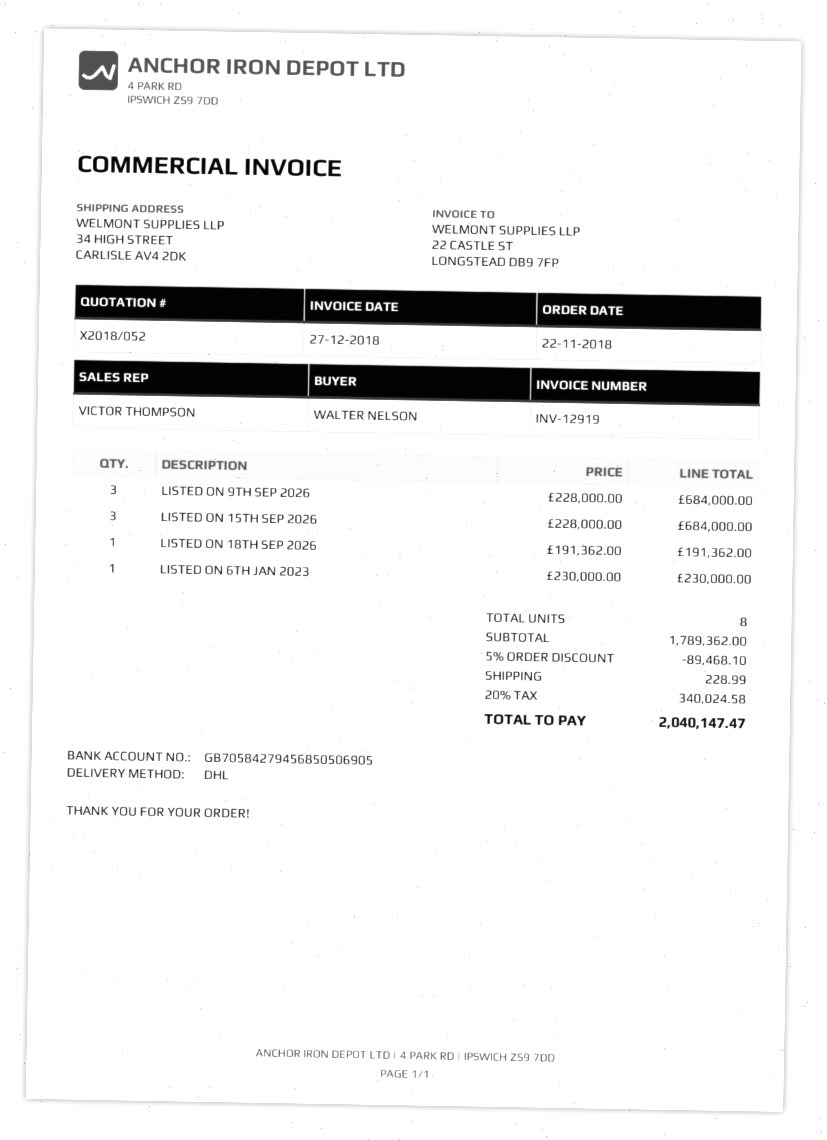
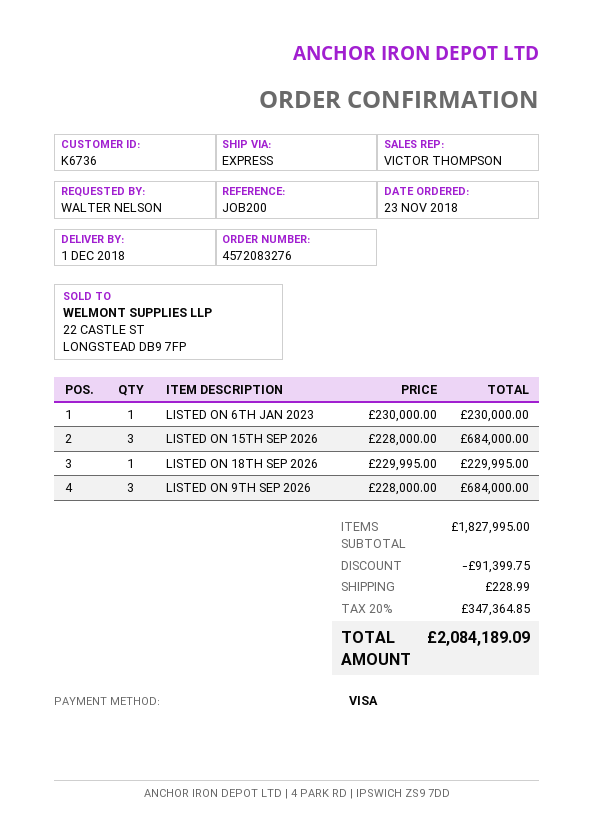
order date: 2018-11-22 -> 2018-11-23
shipping method: DHL -> express
LISTED ON 18TH SEP 2026: 1 x 191362.00 = 191362.00 -> 1 x 229995.00 = 229995.00
subtotal: 1789362.00 -> 1827995.00
discount: 89468.10 -> 91399.75
tax: 20% = 340024.58 -> 20% = 347364.85
total: 2040147.47 -> 2084189.09

